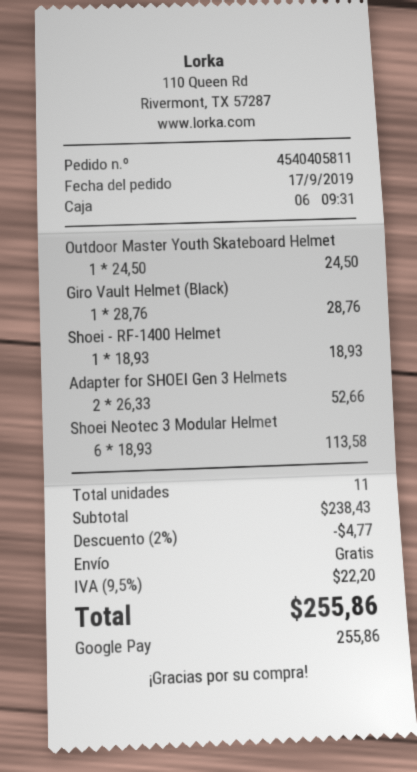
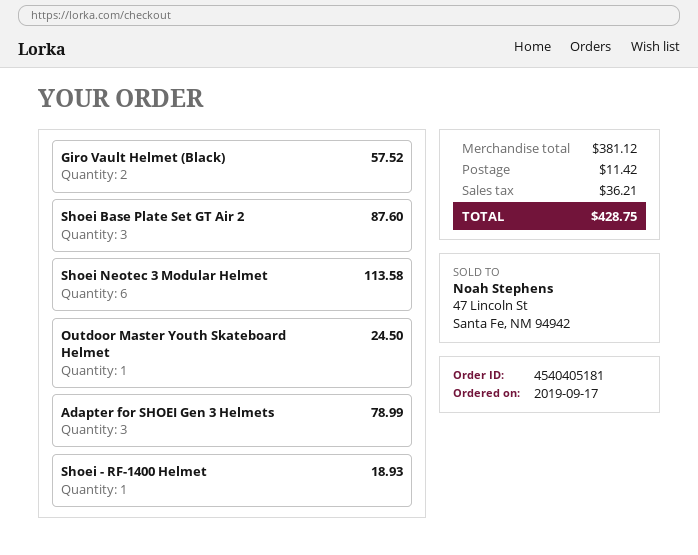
order number: 4540405811 -> 4540405181
Giro Vault Helmet (Black): 1 for 28.76 -> 2 for 57.52
Adapter for SHOEI Gen 3 Helmets: 2 for 52.66 -> 3 for 78.99
Shoei Base Plate Set GT Air 2: none -> 3 for 87.60
subtotal: 238.43 -> 381.12
discount: 2% = 4.77 -> none
shipping: 0.00 -> 11.42
tax: 22.20 -> 36.21
total: 255.86 -> 428.75

